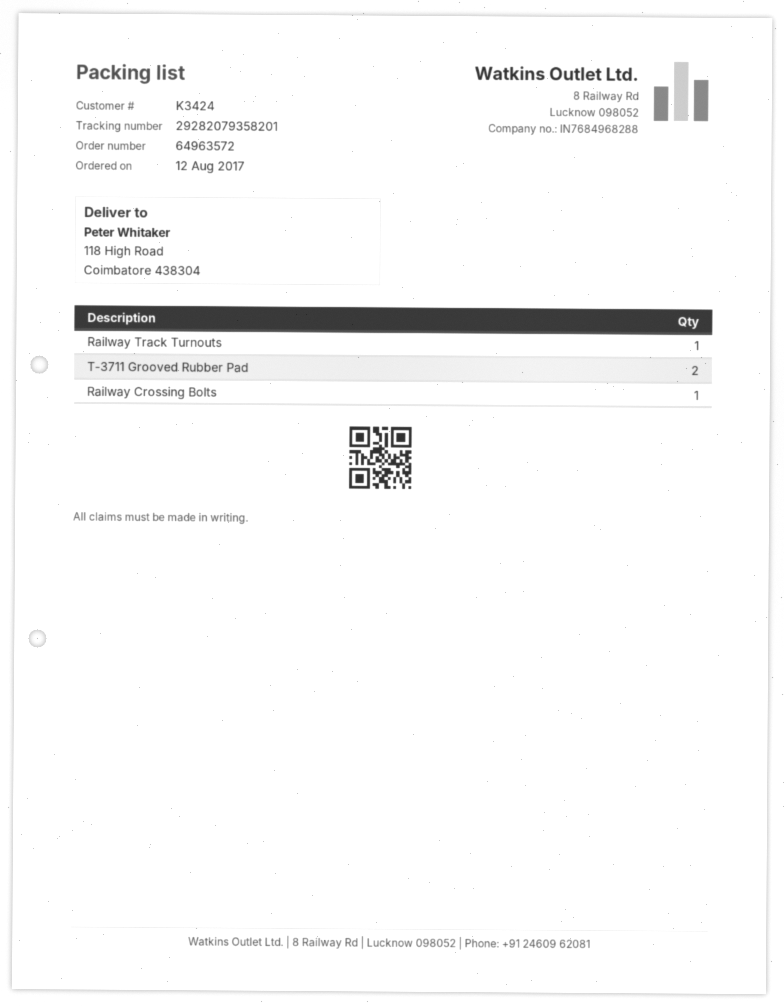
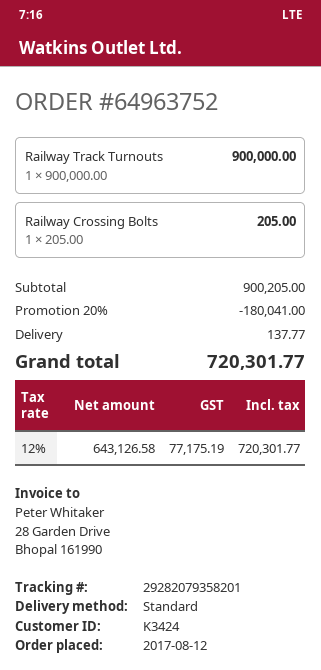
order number: 64963572 -> 64963752
T-3711 Grooved Rubber Pad: 2 -> none

